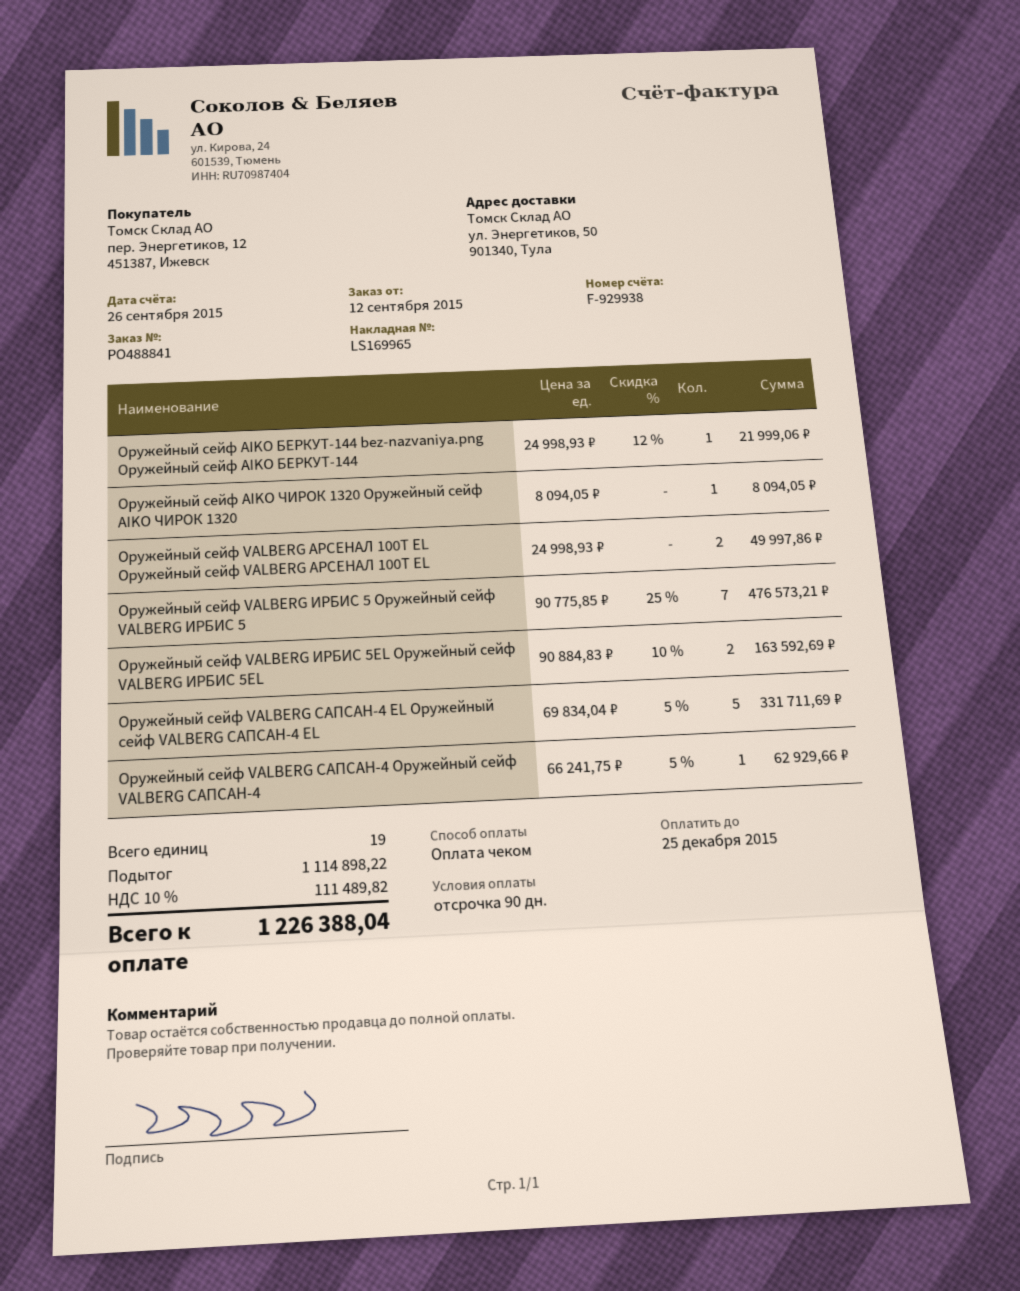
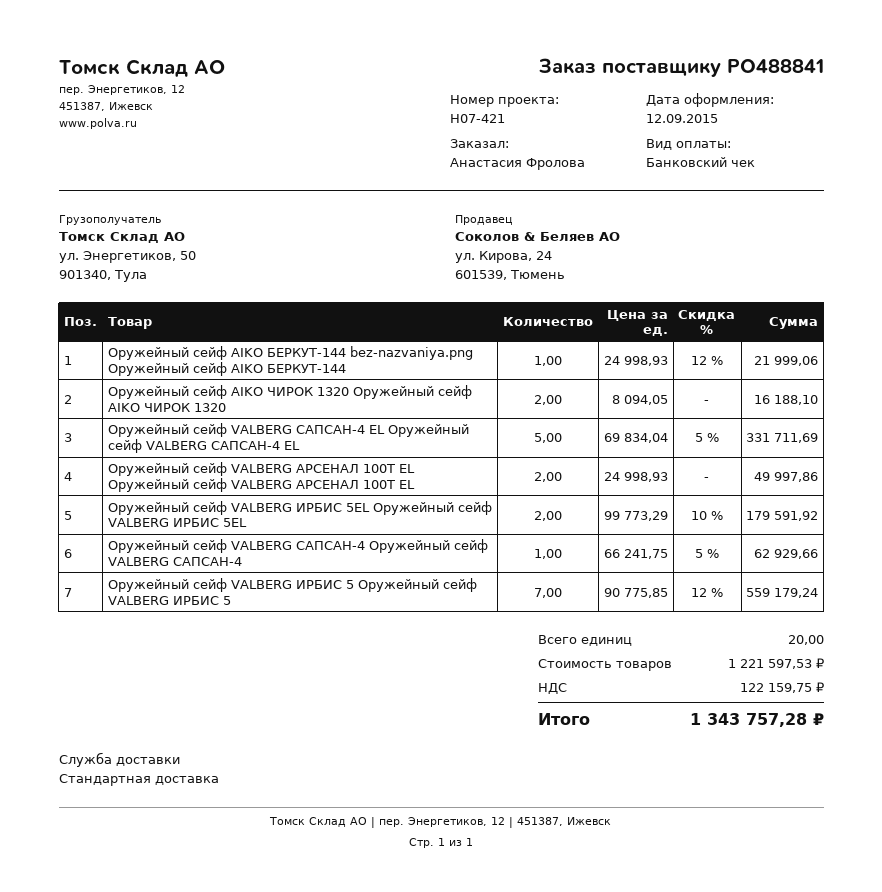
Оружейный сейф AIKO ЧИРОК 1320 Оружейный сейф AIKO ЧИРОК 1320: 1 x 8094.05 = 8094.05 -> 2 x 8094.05 = 16188.10
Оружейный сейф VALBERG ИРБИС 5 Оружейный сейф VALBERG ИРБИС 5: 7 x 90775.85 - 25% = 476573.21 -> 7 x 90775.85 - 12% = 559179.24
Оружейный сейф VALBERG ИРБИС 5EL Оружейный сейф VALBERG ИРБИС 5EL: 2 x 90884.83 - 10% = 163592.69 -> 2 x 99773.29 - 10% = 179591.92
total quantity: 19 -> 20
subtotal: 1114898.22 -> 1221597.53
tax: 111489.82 -> 122159.75
total: 1226388.04 -> 1343757.28

